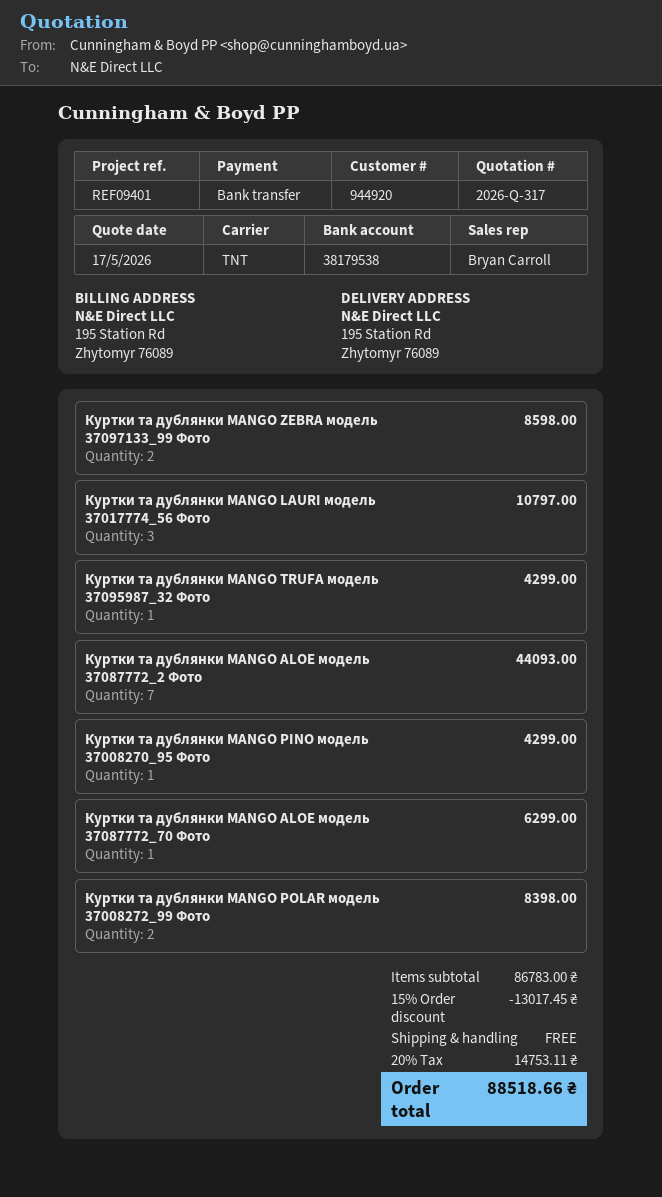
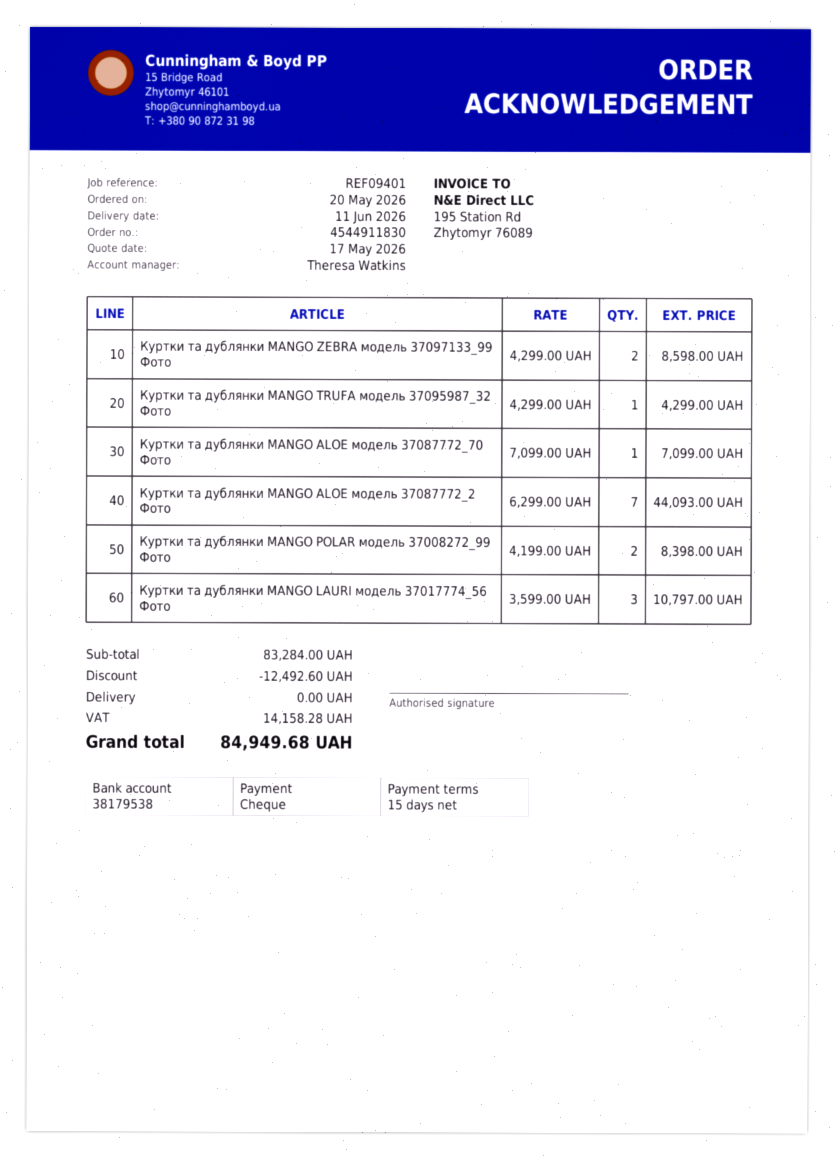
sales rep: Bryan Carroll -> Theresa Watkins
payment method: bank transfer -> cheque
Куртки та дублянки MANGO PINO модель 37008270_95 Фото: 1 for 4299.00 -> none
Куртки та дублянки MANGO ALOE модель 37087772_70 Фото: 1 for 6299.00 -> 1 for 7099.00
subtotal: 86783.00 -> 83284.00
discount: 13017.45 -> 12492.60
tax: 14753.11 -> 14158.28
total: 88518.66 -> 84949.68

